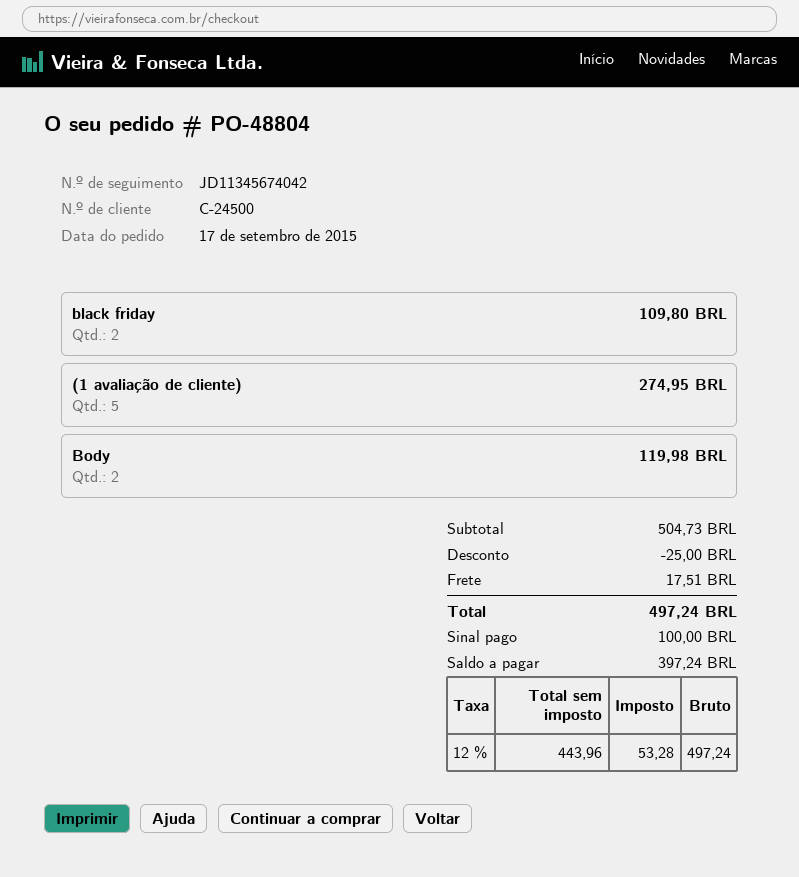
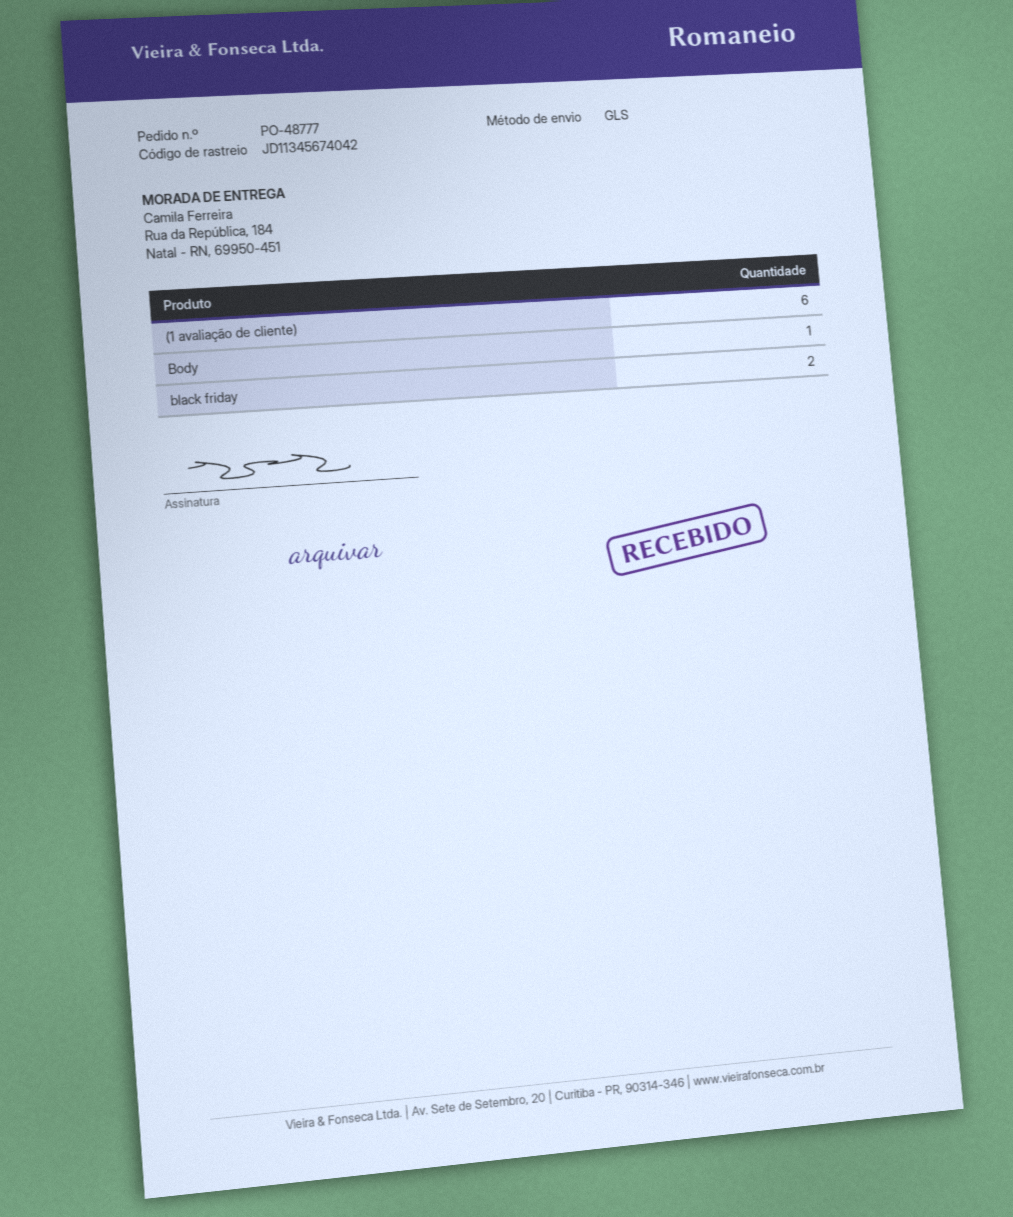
order number: PO-48804 -> PO-48777
(1 avaliação de cliente): 5 -> 6
Body: 2 -> 1

